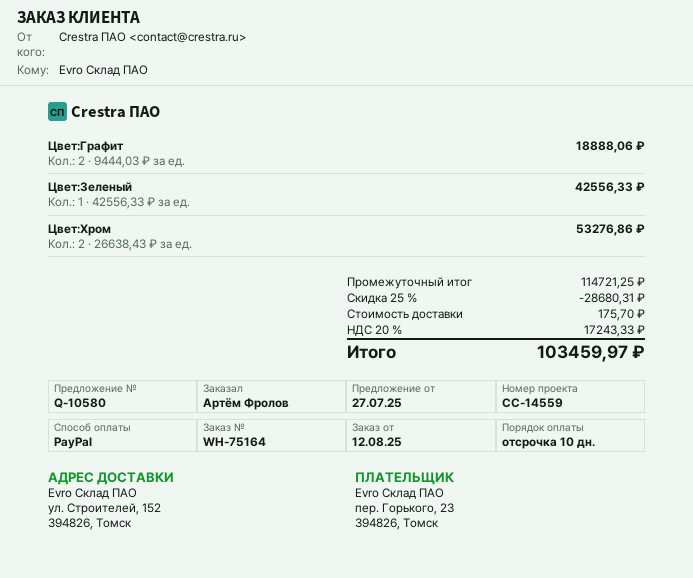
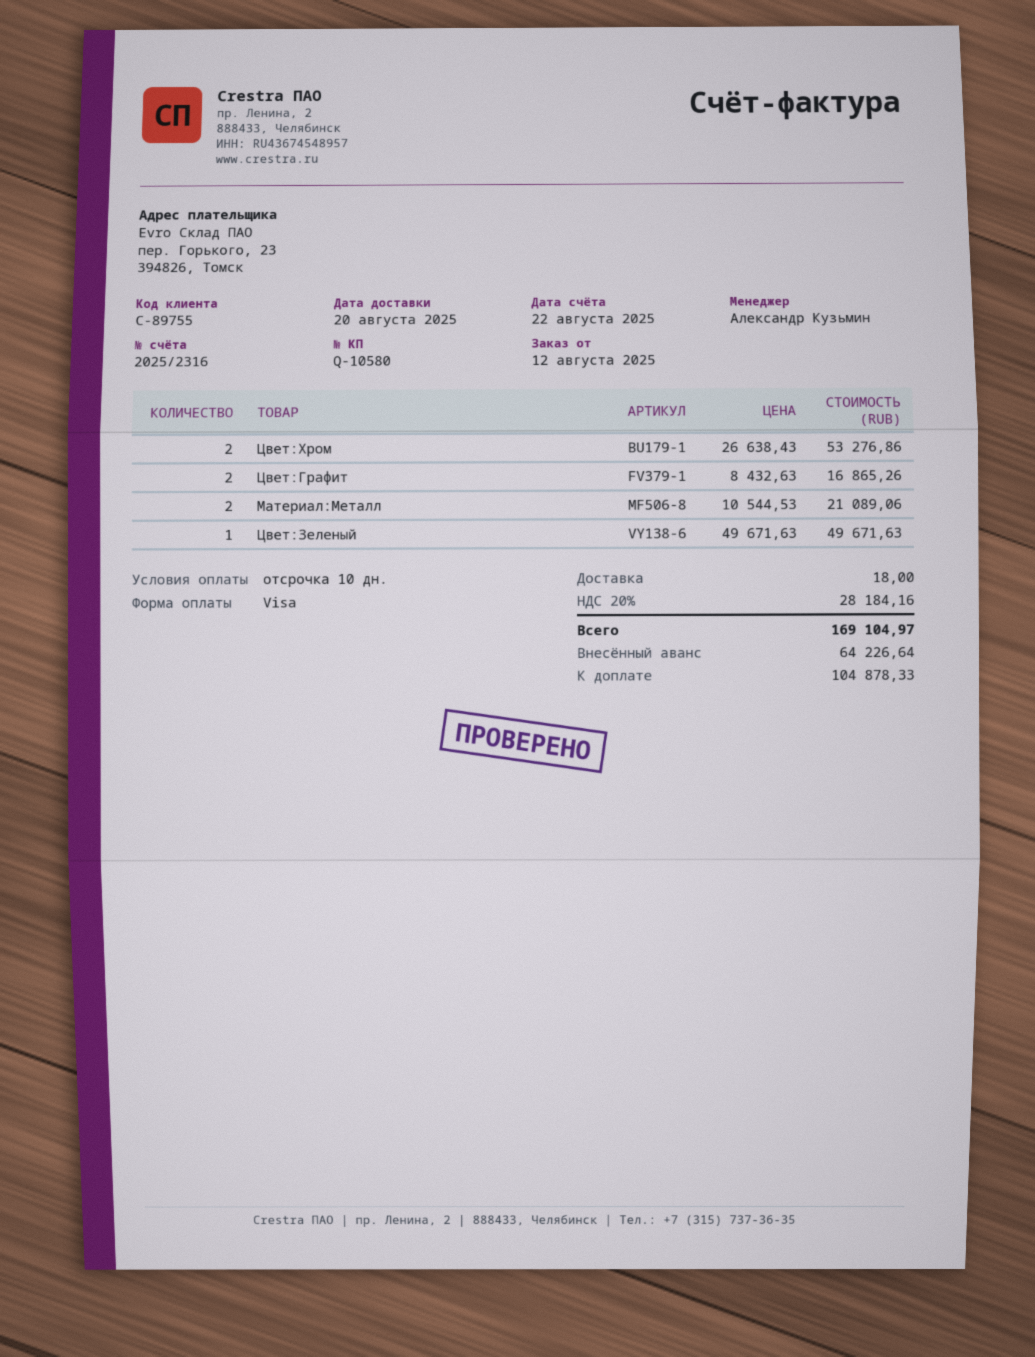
payment method: PayPal -> Visa
Цвет:Графит: 2 x 9444.03 = 18888.06 -> 2 x 8432.63 = 16865.26
Цвет:Зеленый: 1 x 42556.33 = 42556.33 -> 1 x 49671.63 = 49671.63
Материал:Металл: none -> 2 x 10544.53 = 21089.06
discount: 25% = 28680.31 -> none
shipping: 175.70 -> 18.00
tax: 20% = 17243.33 -> 20% = 28184.16
total: 103459.97 -> 169104.97

